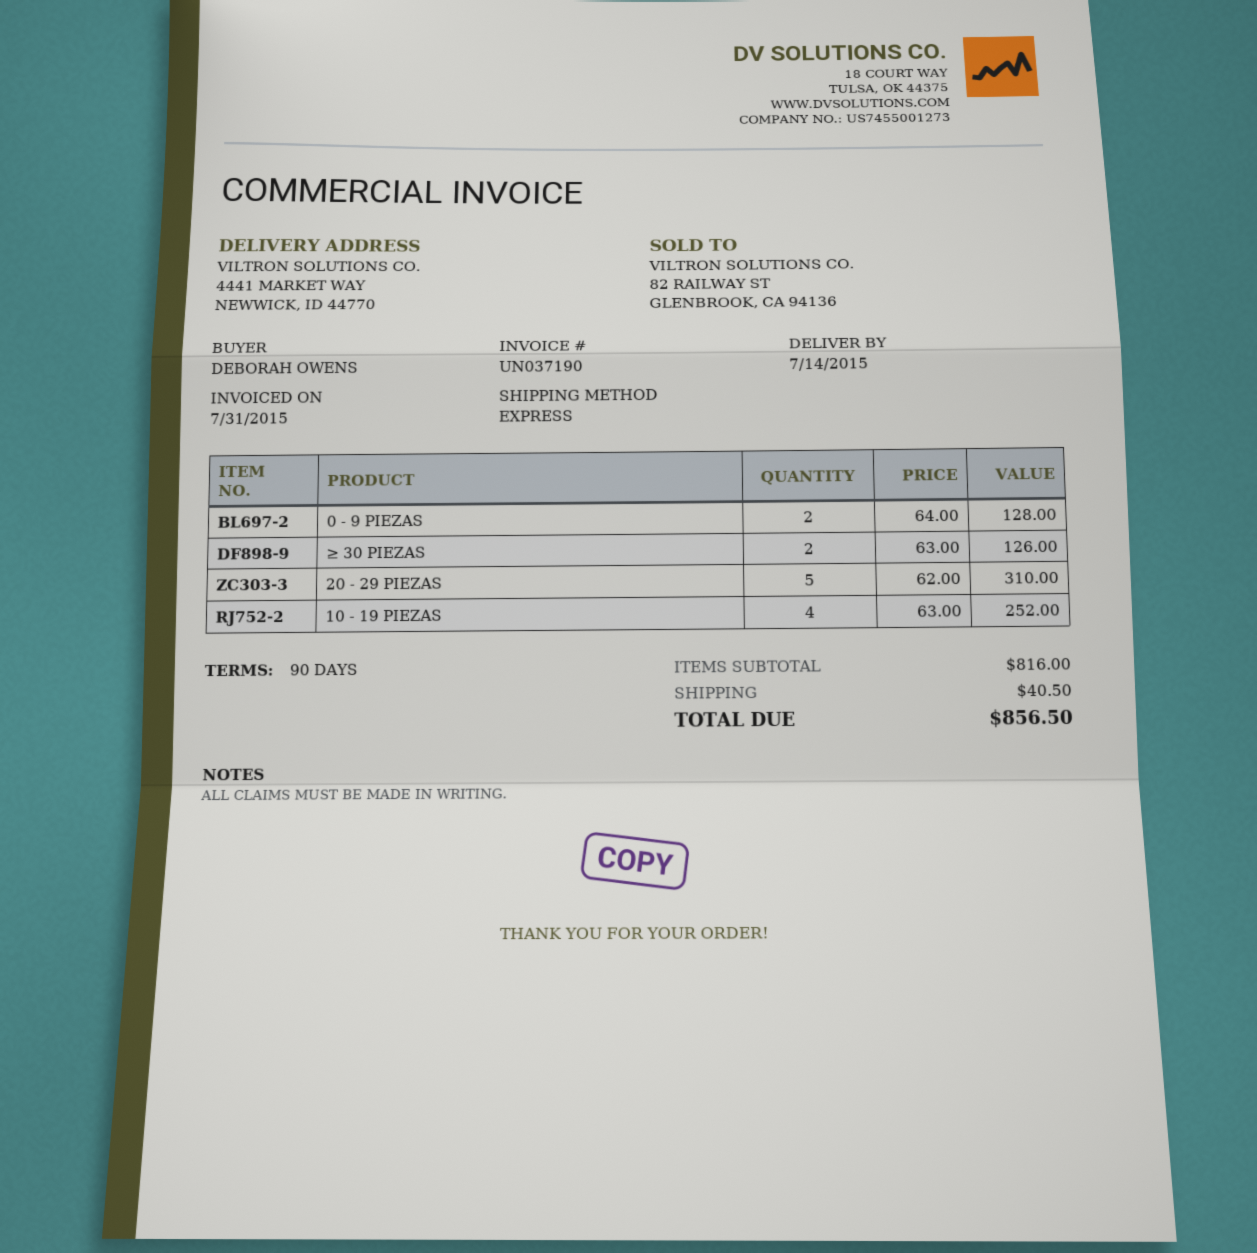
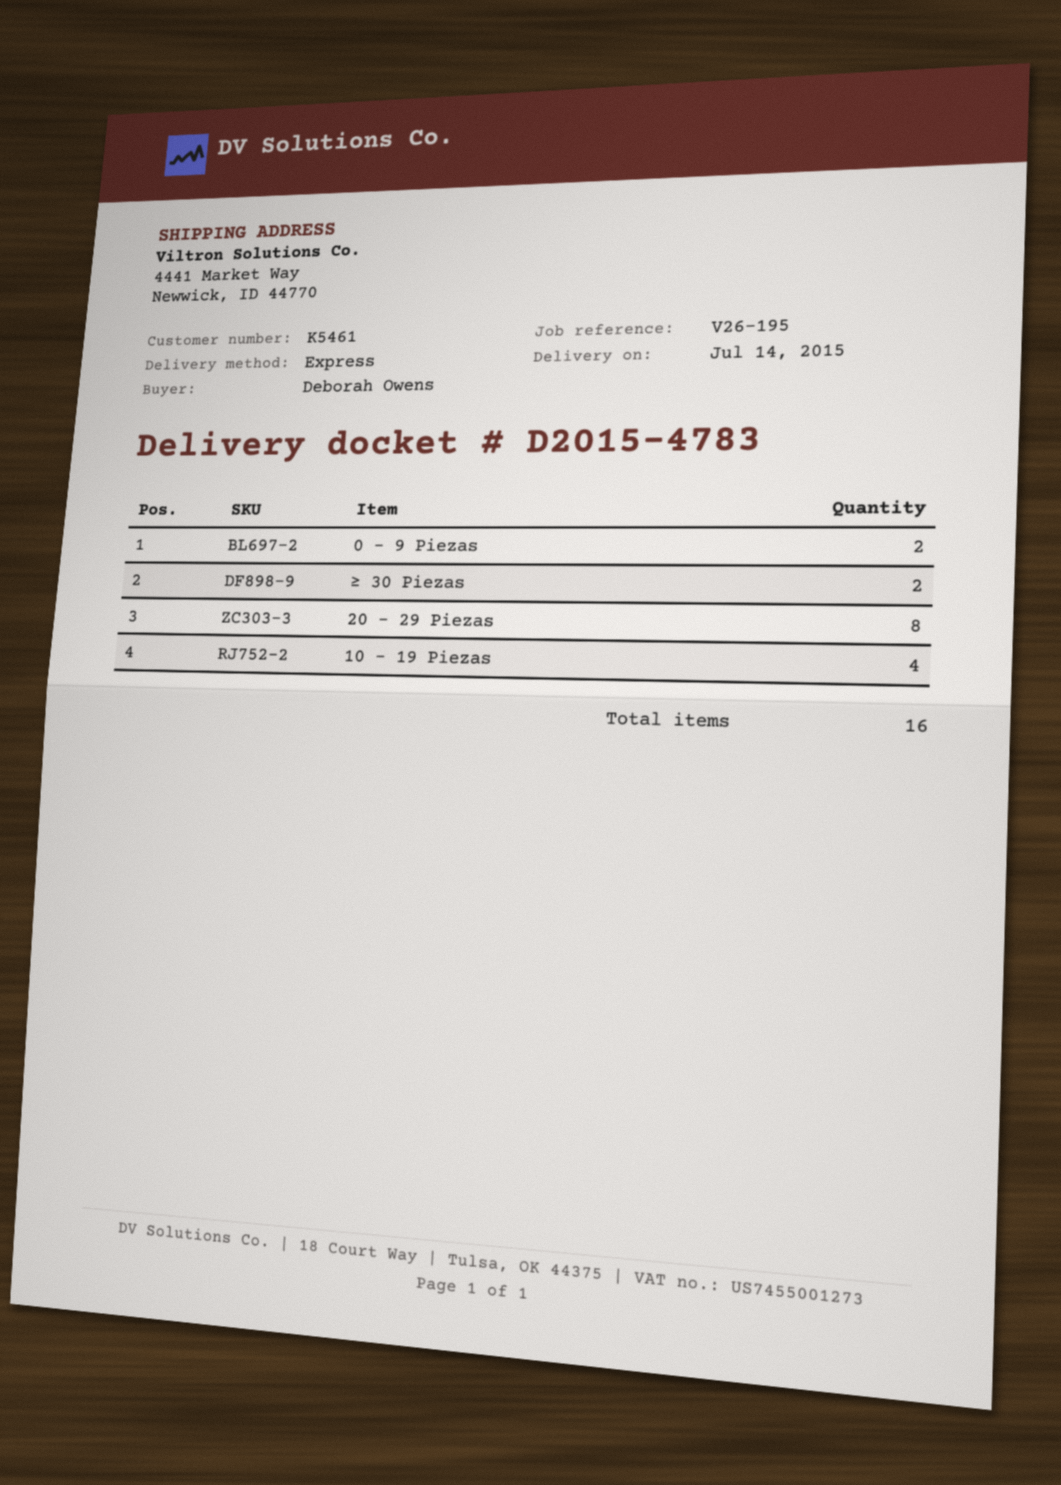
20 - 29 PIEZAS: 5 -> 8

